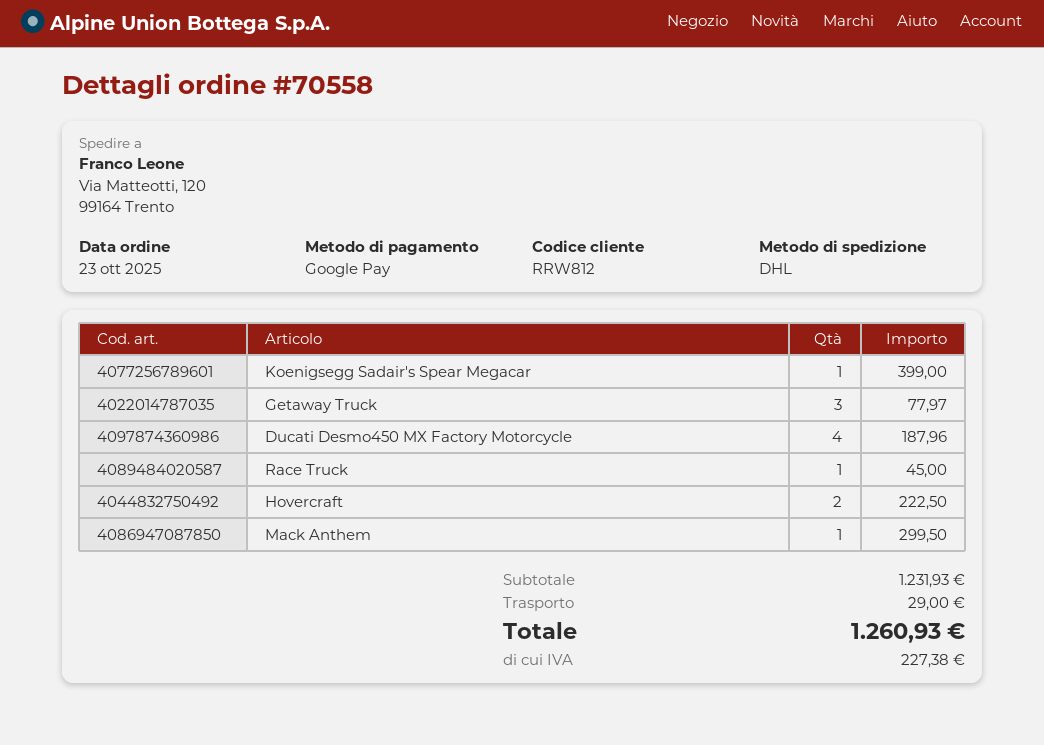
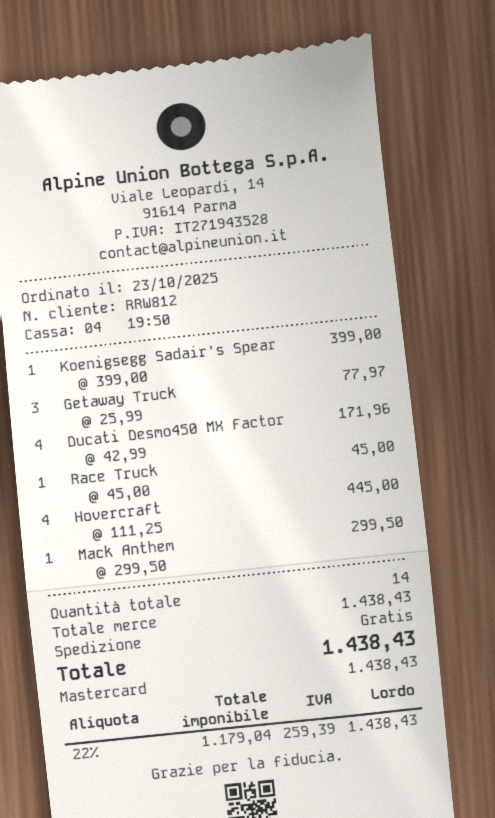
payment method: Google Pay -> Mastercard
Ducati Desmo450 MX Factory Motorcycle: 4 for 187.96 -> 4 for 171.96
Hovercraft: 2 for 222.50 -> 4 for 445.00
subtotal: 1231.93 -> 1438.43
shipping: 29.00 -> 0.00
tax: 227.38 -> 259.39
total: 1260.93 -> 1438.43

